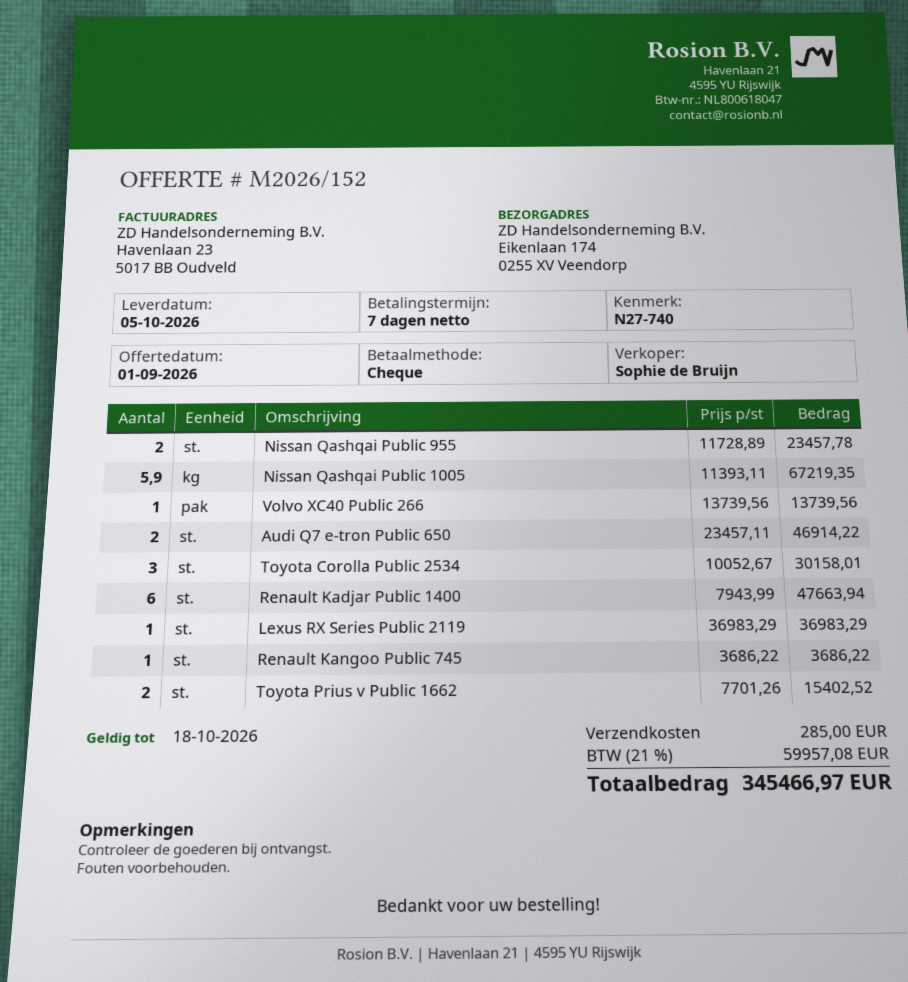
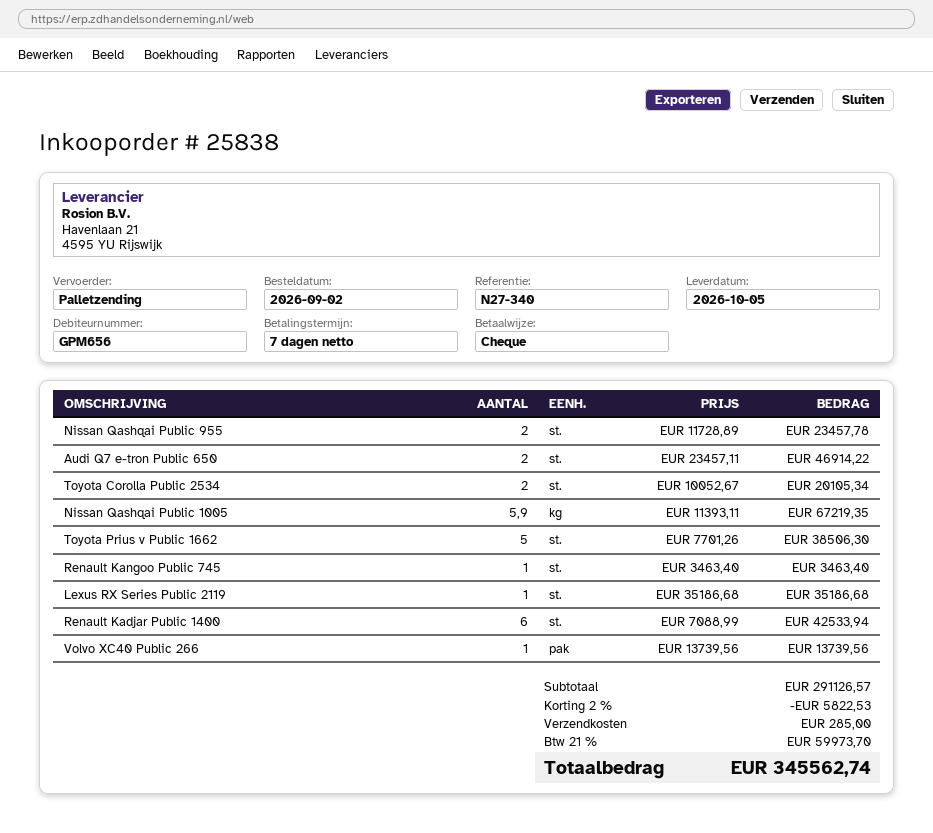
reference: N27-740 -> N27-340
Toyota Corolla Public 2534: 3 x 10052.67 = 30158.01 -> 2 x 10052.67 = 20105.34
Renault Kadjar Public 1400: 6 x 7943.99 = 47663.94 -> 6 x 7088.99 = 42533.94
Lexus RX Series Public 2119: 1 x 36983.29 = 36983.29 -> 1 x 35186.68 = 35186.68
Renault Kangoo Public 745: 1 x 3686.22 = 3686.22 -> 1 x 3463.40 = 3463.40
Toyota Prius v Public 1662: 2 x 7701.26 = 15402.52 -> 5 x 7701.26 = 38506.30
discount: none -> 2% = 5822.53
tax: 21% = 59957.08 -> 21% = 59973.70
total: 345466.97 -> 345562.74

